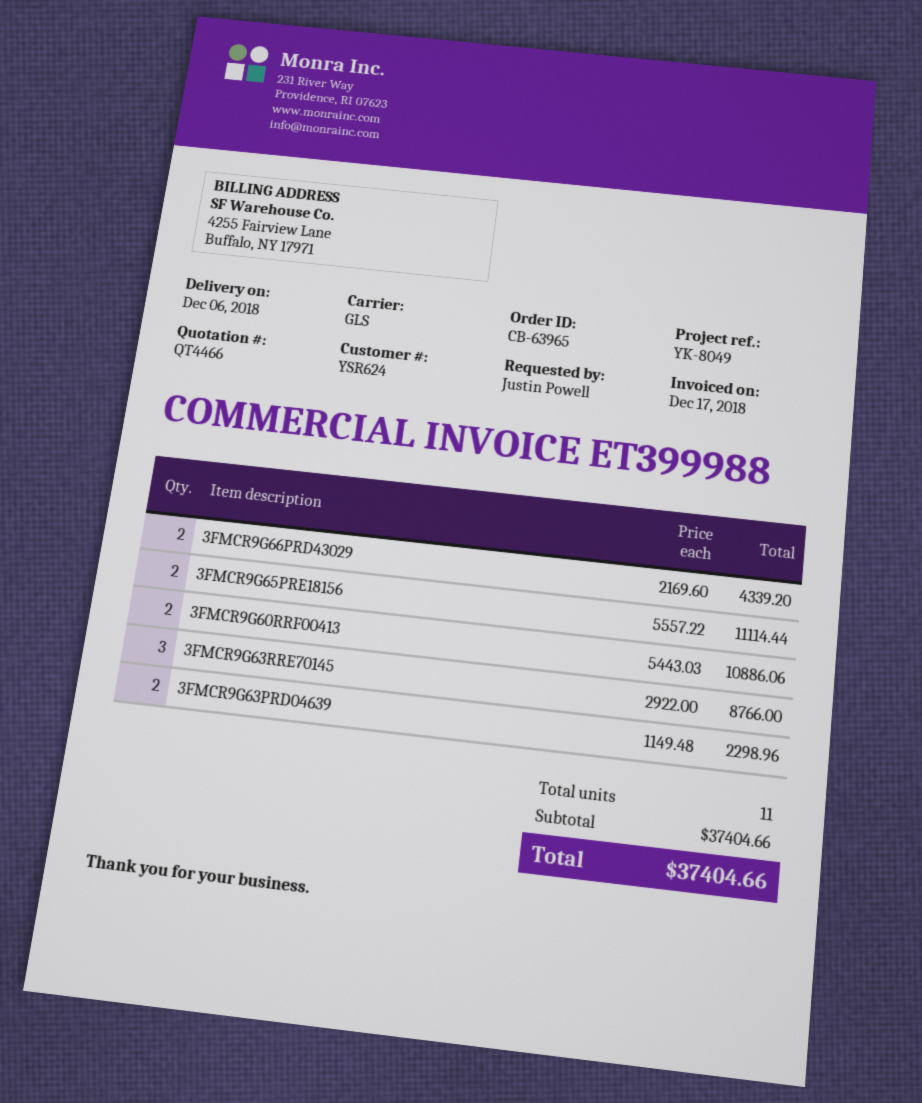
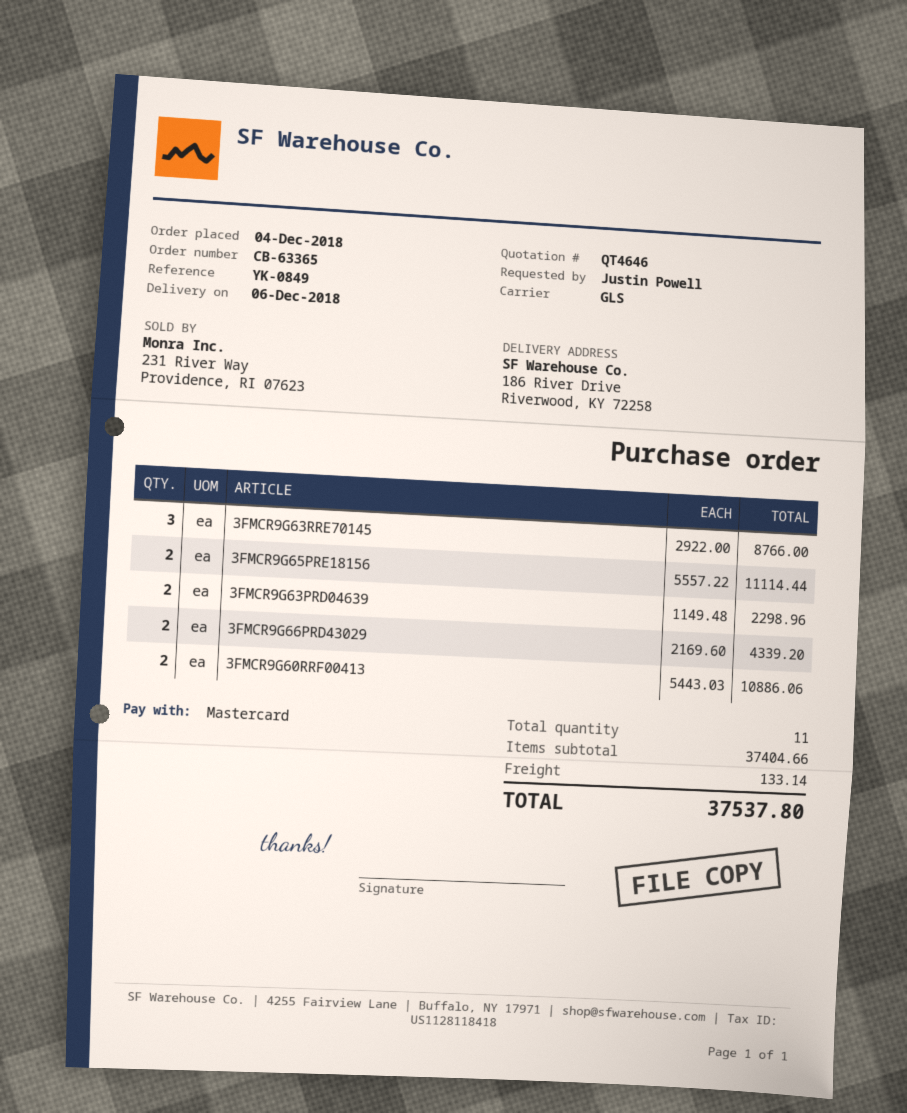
quote number: QT4466 -> QT4646
order number: CB-63965 -> CB-63365
reference: YK-8049 -> YK-0849
shipping: none -> 133.14
total: 37404.66 -> 37537.80

